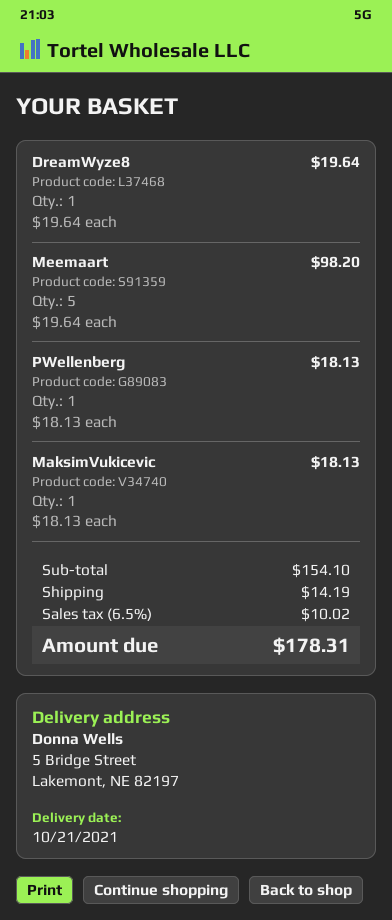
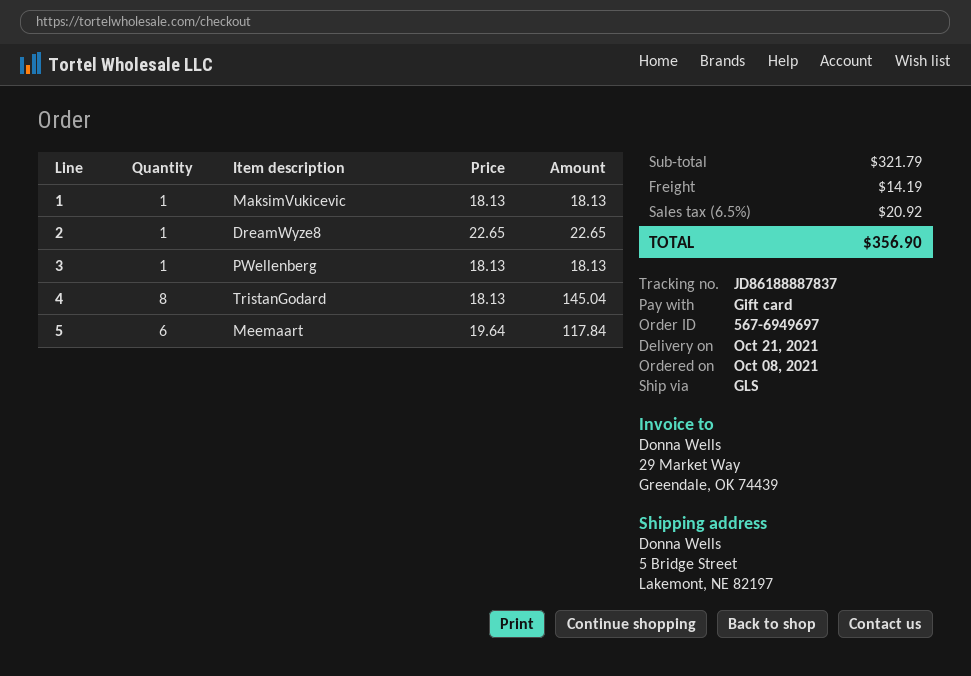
DreamWyze8: 1 x 19.64 = 19.64 -> 1 x 22.65 = 22.65
Meemaart: 5 x 19.64 = 98.20 -> 6 x 19.64 = 117.84
TristanGodard: none -> 8 x 18.13 = 145.04
subtotal: 154.10 -> 321.79
tax: 6.5% = 10.02 -> 6.5% = 20.92
total: 178.31 -> 356.90

